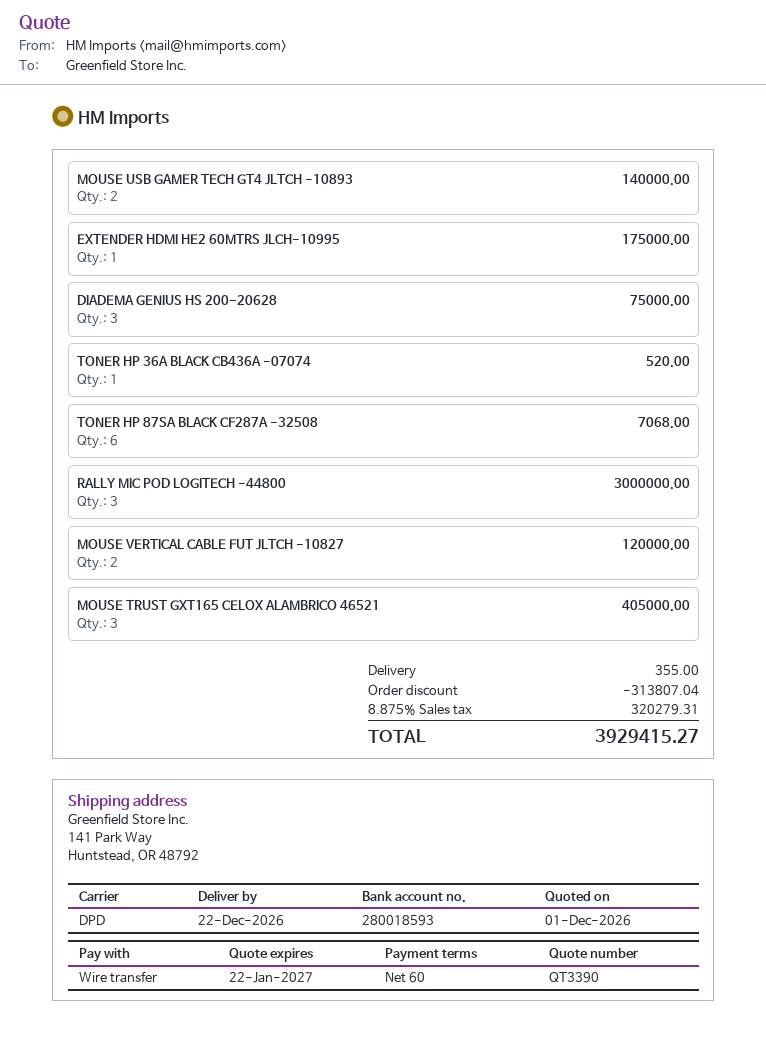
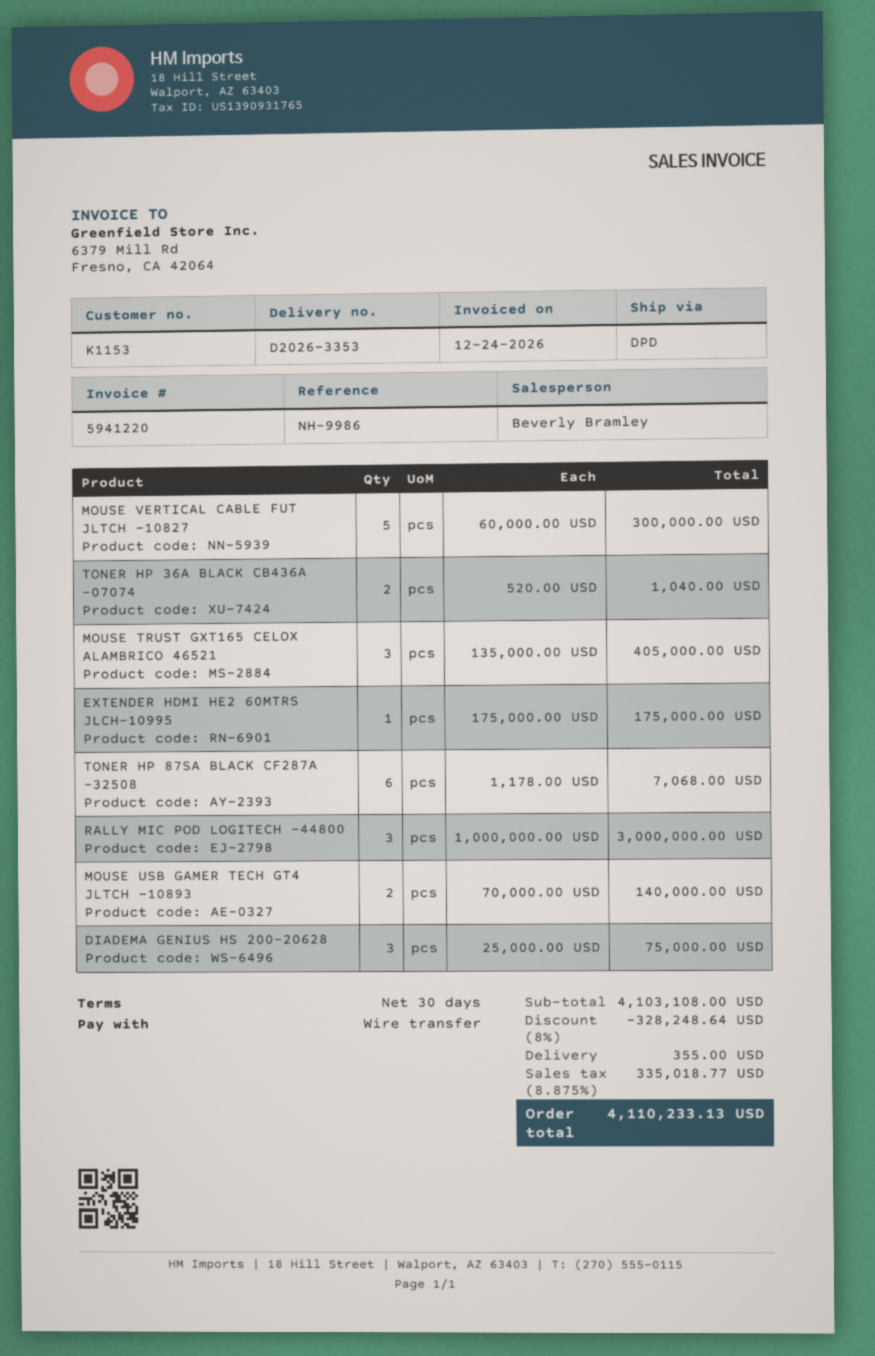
payment terms: 60 days -> 30 days
TONER HP 36A BLACK CB436A -07074: 1 for 520.00 -> 2 for 1040.00
MOUSE VERTICAL CABLE FUT JLTCH -10827: 2 for 120000.00 -> 5 for 300000.00
discount: 313807.04 -> 328248.64
tax: 8.875% = 320279.31 -> 8.875% = 335018.77
total: 3929415.27 -> 4110233.13

